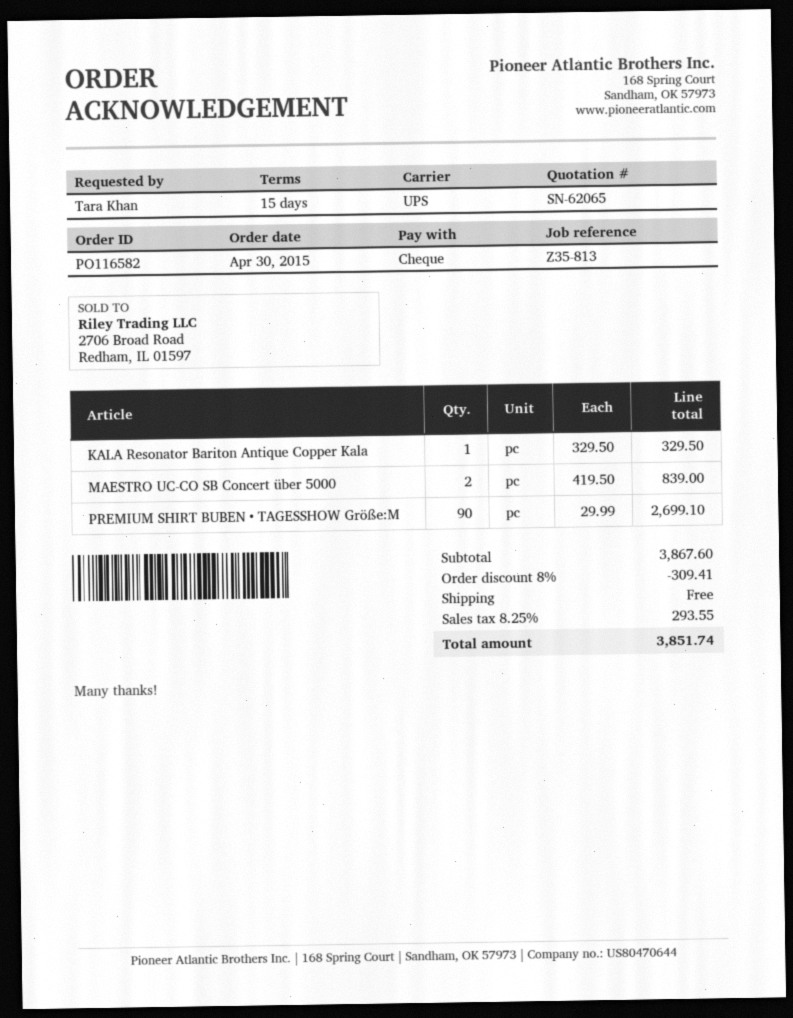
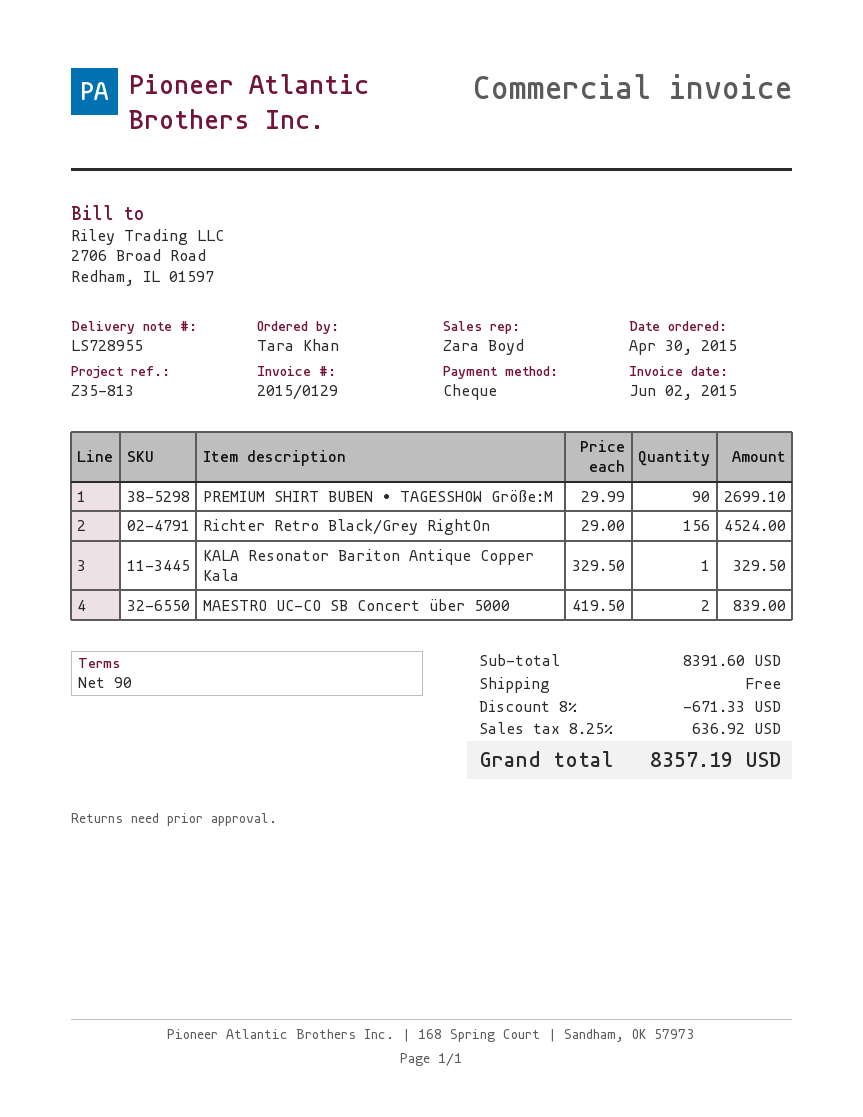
payment terms: 15 days -> 90 days
Richter Retro Black/Grey RightOn: none -> 156 x 29.00 = 4524.00
subtotal: 3867.60 -> 8391.60
discount: 8% = 309.41 -> 8% = 671.33
tax: 8.25% = 293.55 -> 8.25% = 636.92
total: 3851.74 -> 8357.19

